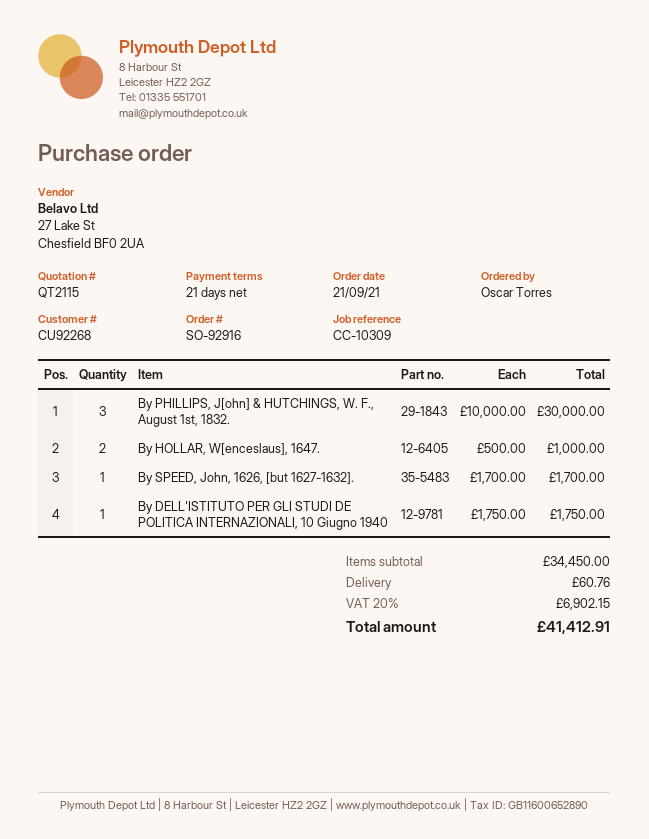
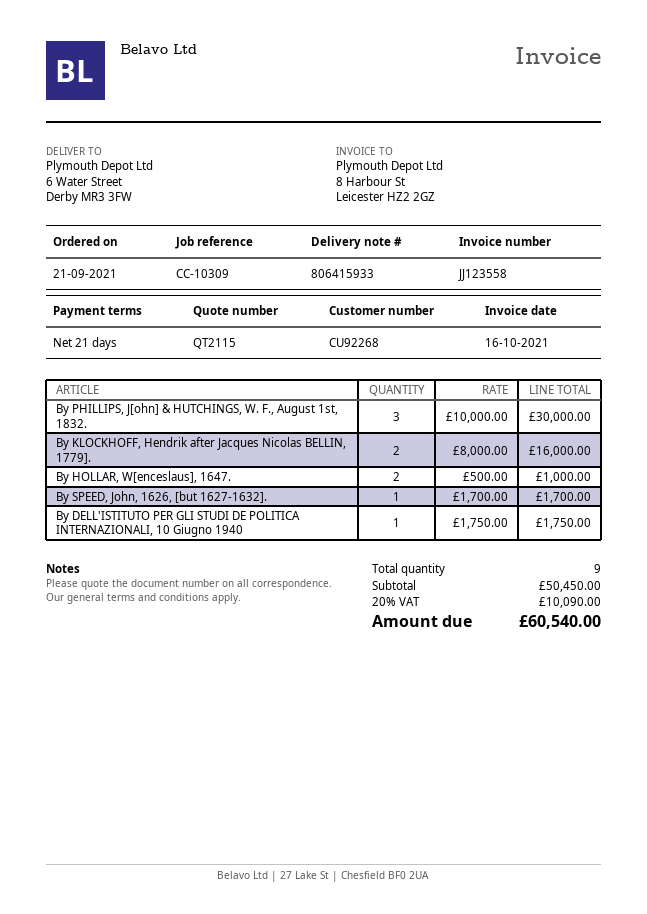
By KLOCKHOFF, Hendrik after Jacques Nicolas BELLIN, 1779].: none -> 2 x 8000.00 = 16000.00
subtotal: 34450.00 -> 50450.00
shipping: 60.76 -> none
tax: 20% = 6902.15 -> 20% = 10090.00
total: 41412.91 -> 60540.00

